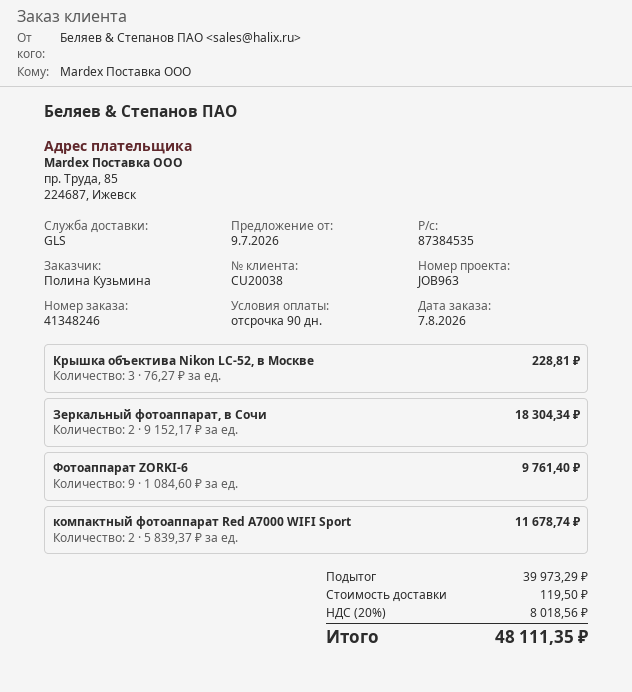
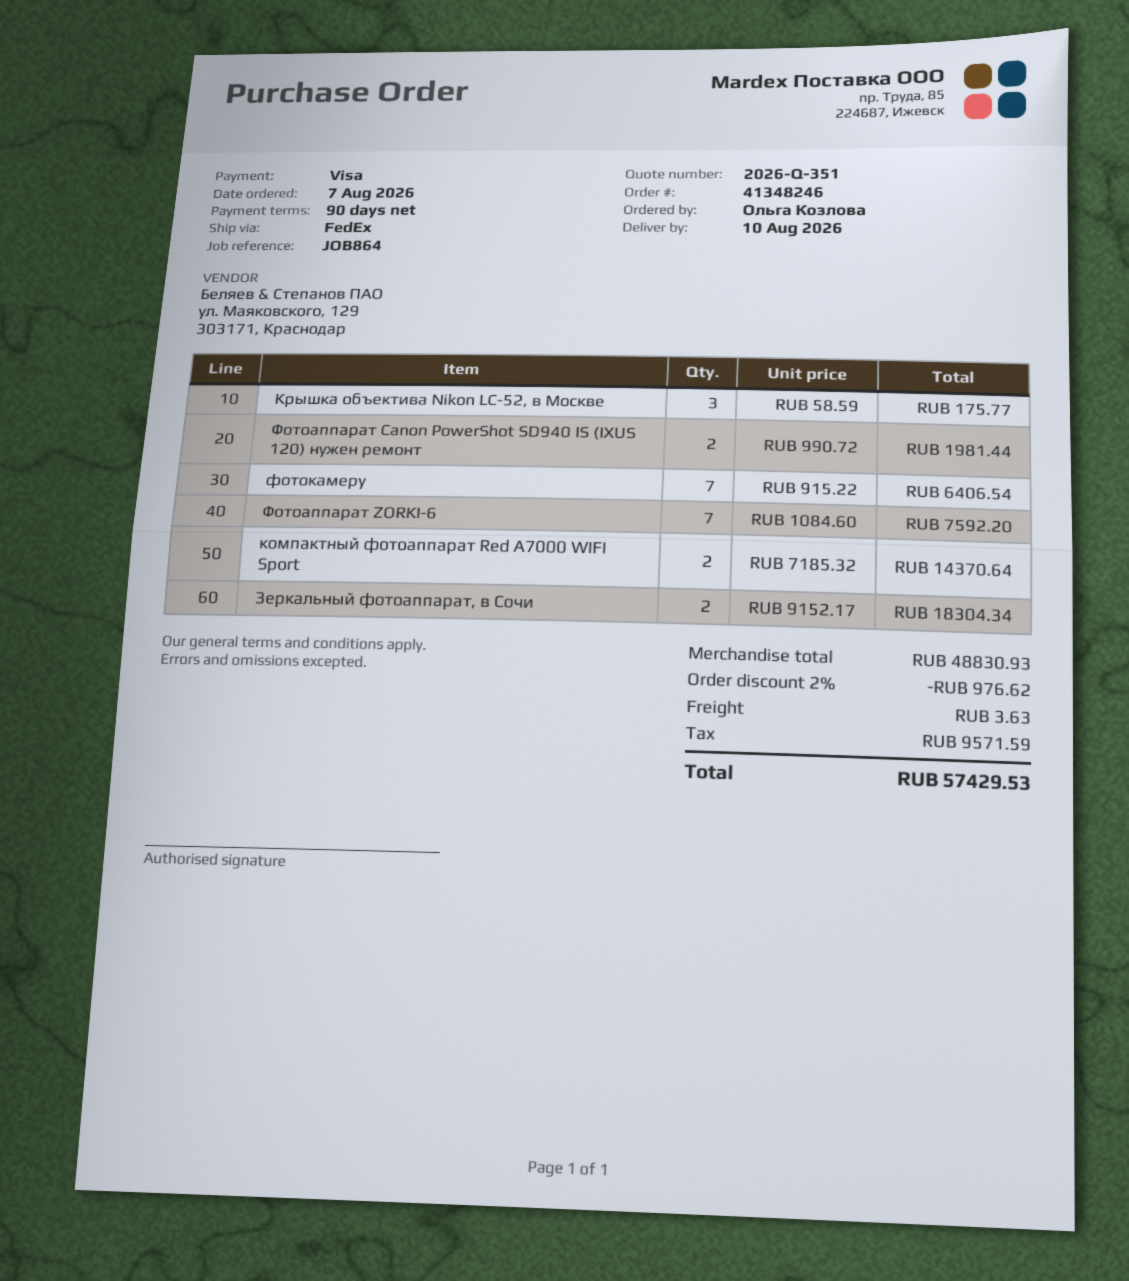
reference: JOB963 -> JOB864
ordered by: Полина Кузьмина -> Ольга Козлова
shipping method: GLS -> FedEx
Крышка объектива Nikon LC-52, в Москве: 3 x 76.27 = 228.81 -> 3 x 58.59 = 175.77
Фотоаппарат ZORKI-6: 9 x 1084.60 = 9761.40 -> 7 x 1084.60 = 7592.20
компактный фотоаппарат Red A7000 WIFI Sport: 2 x 5839.37 = 11678.74 -> 2 x 7185.32 = 14370.64
Фотоаппарат Canon PowerShot SD940 IS (IXUS 120) нужен ремонт: none -> 2 x 990.72 = 1981.44
фотокамеру: none -> 7 x 915.22 = 6406.54
subtotal: 39973.29 -> 48830.93
discount: none -> 2% = 976.62
shipping: 119.50 -> 3.63
tax: 8018.56 -> 9571.59
total: 48111.35 -> 57429.53

